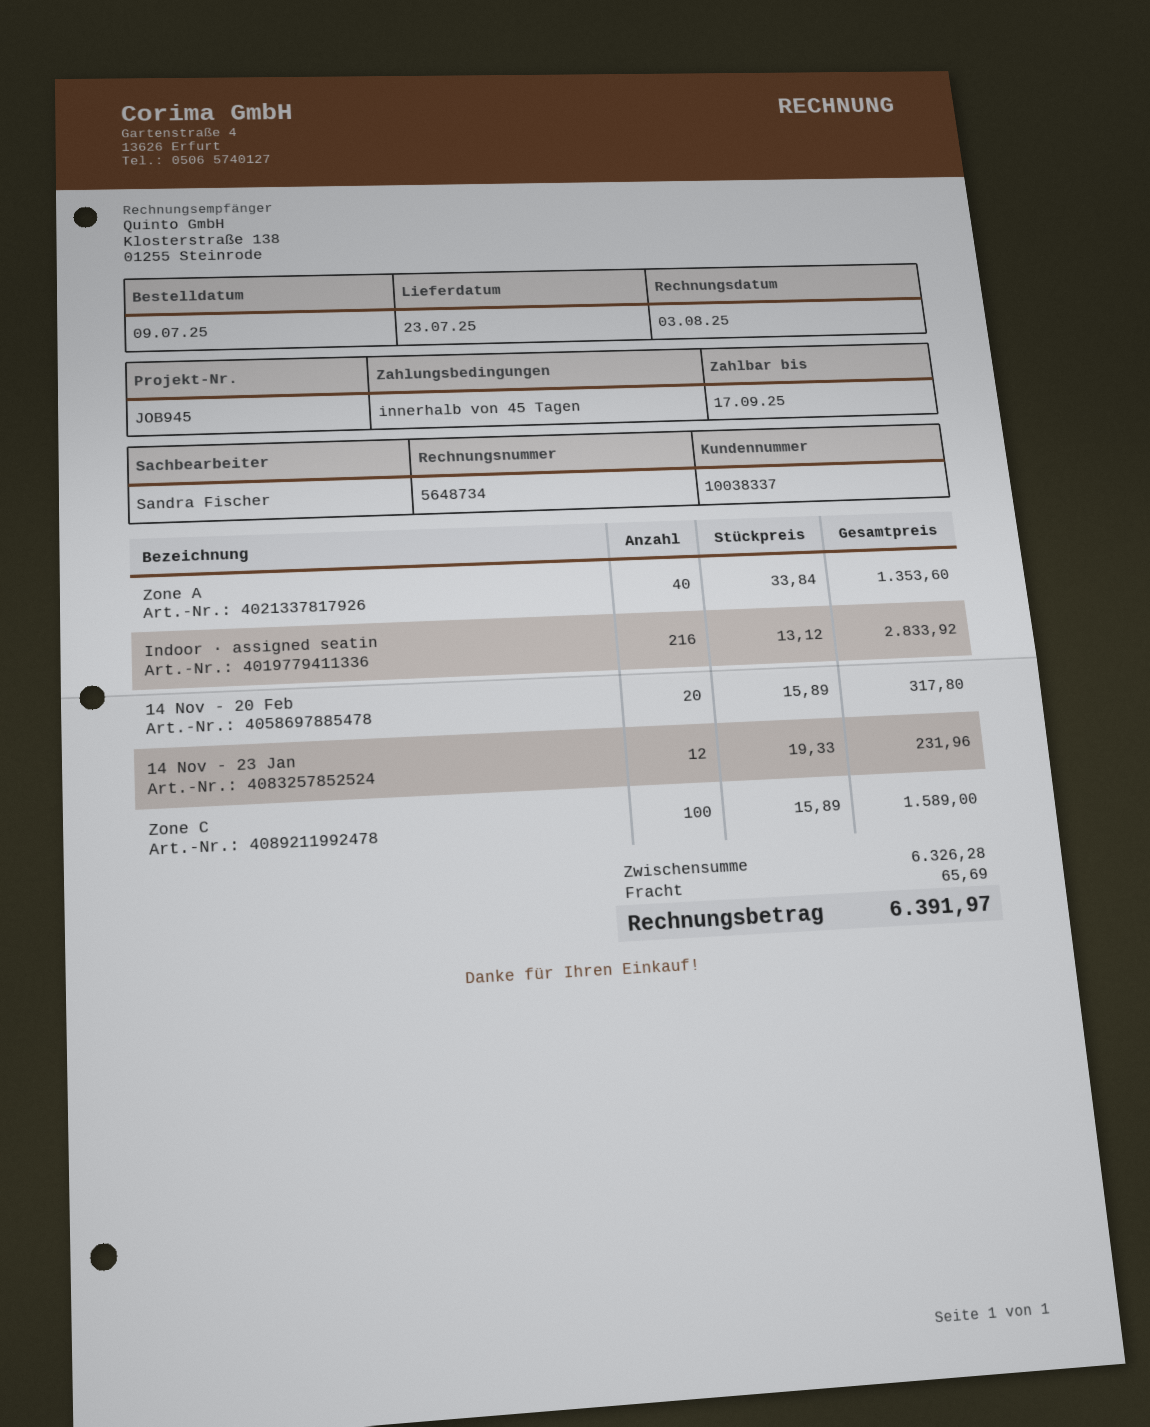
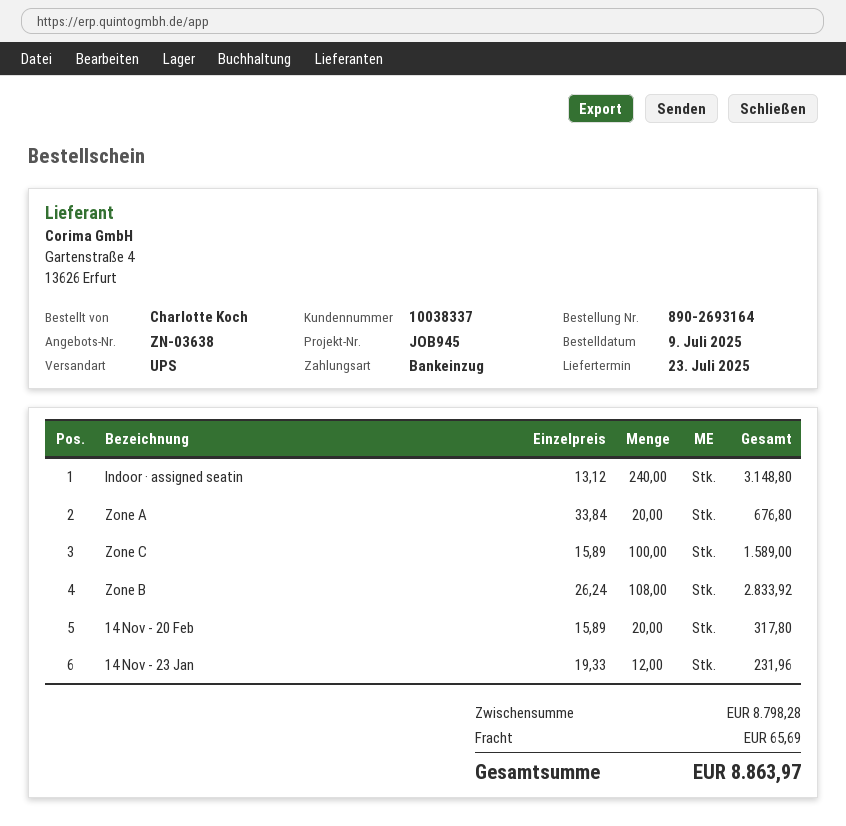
Zone A: 40 x 33.84 = 1353.60 -> 20 x 33.84 = 676.80
Indoor · assigned seatin: 216 x 13.12 = 2833.92 -> 240 x 13.12 = 3148.80
Zone B: none -> 108 x 26.24 = 2833.92
subtotal: 6326.28 -> 8798.28
total: 6391.97 -> 8863.97

